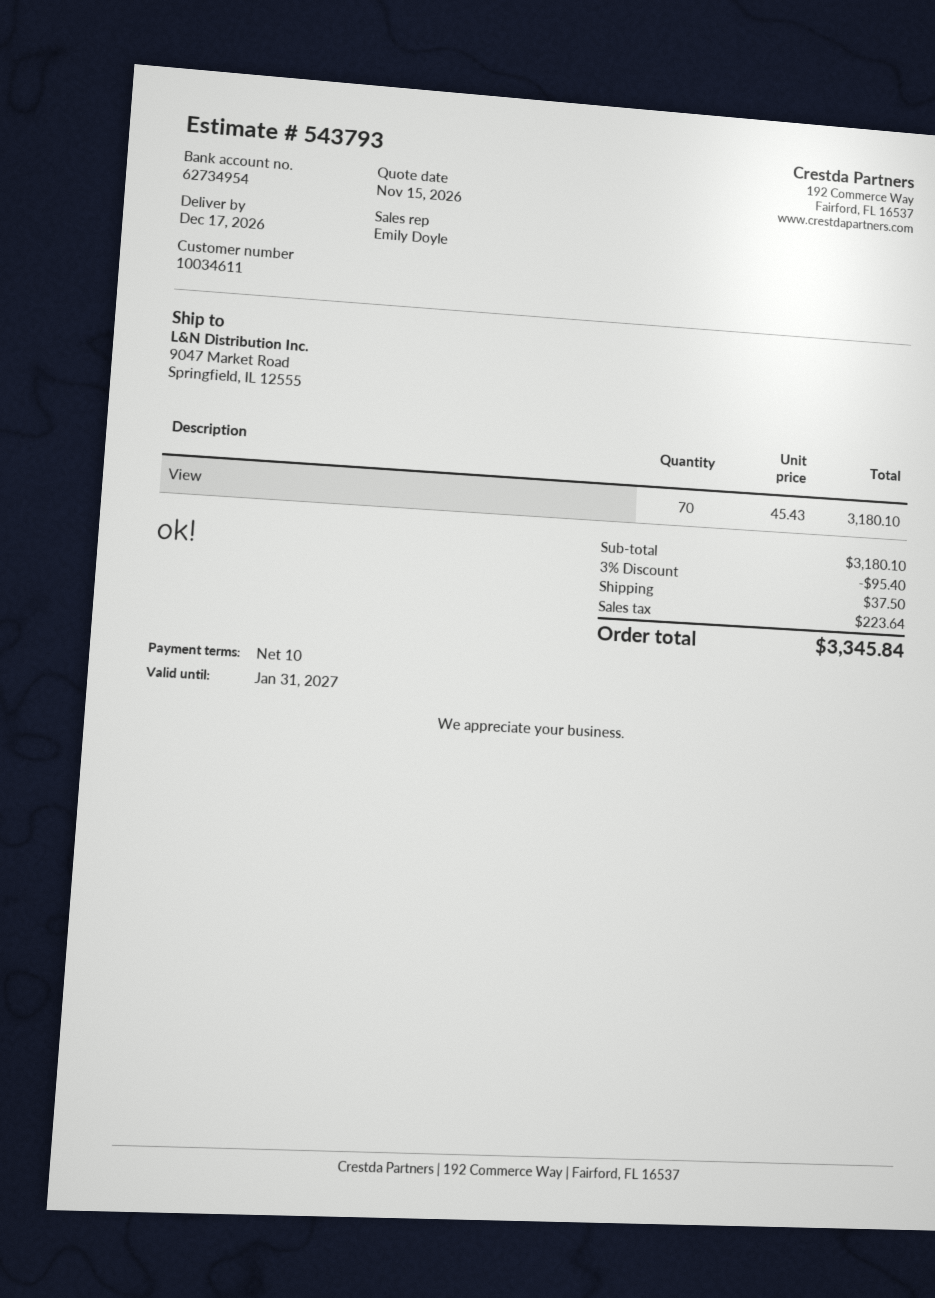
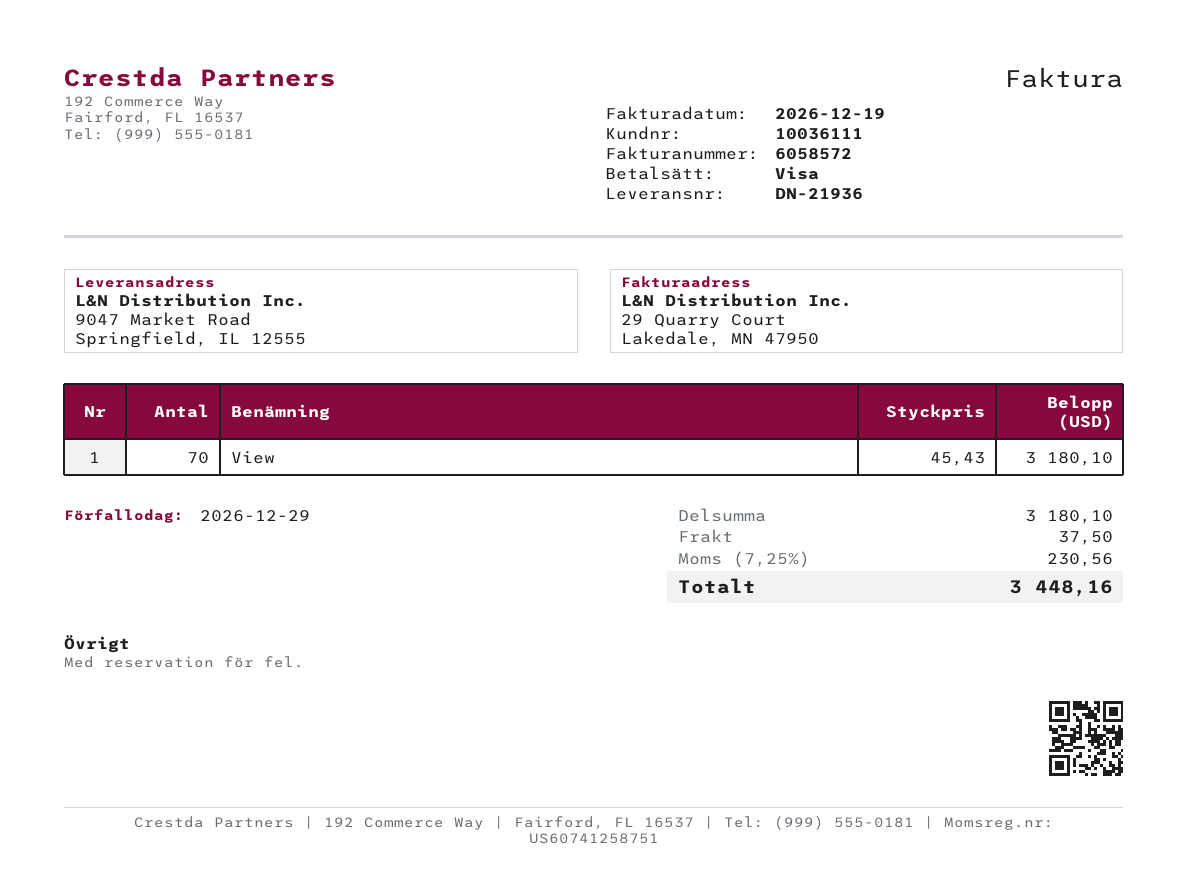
customer number: 10034611 -> 10036111
discount: 3% = 95.40 -> none
tax: 223.64 -> 230.56
total: 3345.84 -> 3448.16

